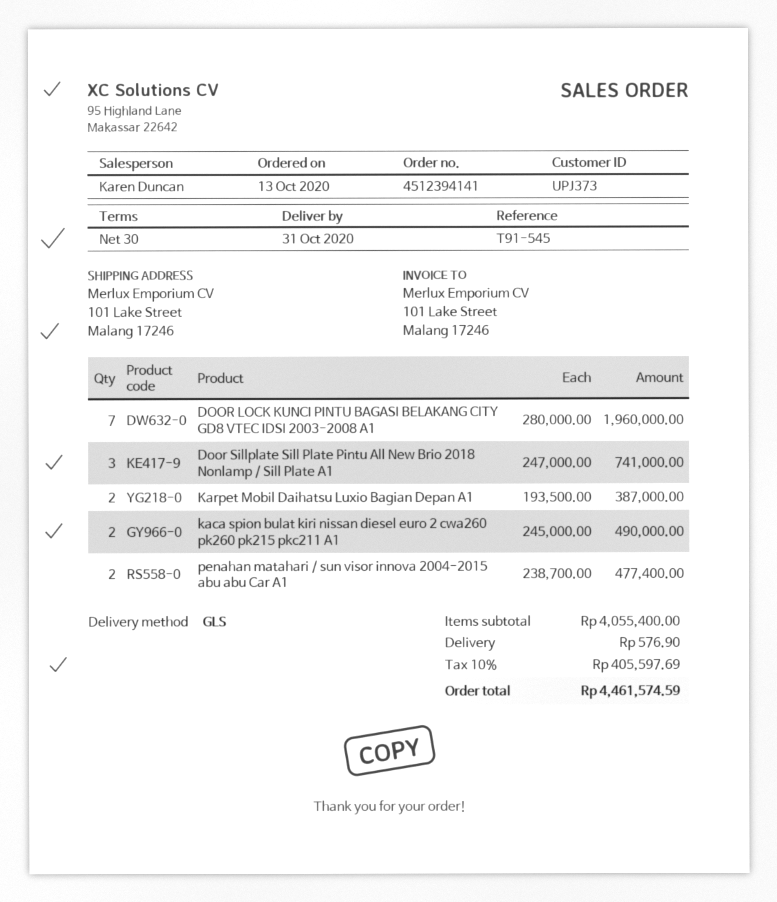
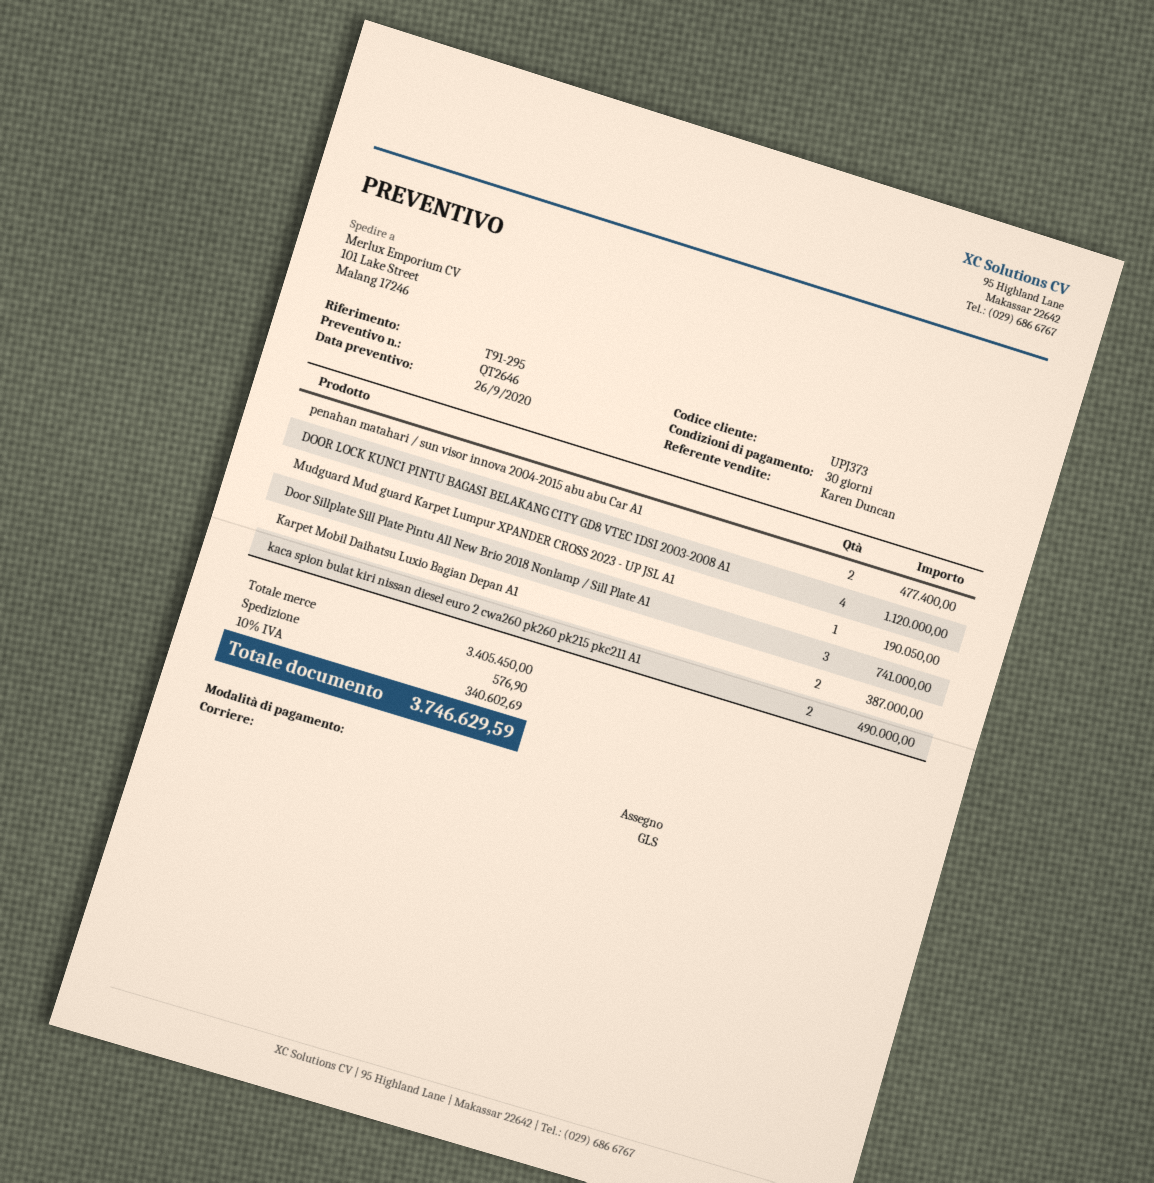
reference: T91-545 -> T91-295
DOOR LOCK KUNCI PINTU BAGASI BELAKANG CITY GD8 VTEC IDSI 2003-2008 A1: 7 for 1960000.00 -> 4 for 1120000.00
Mudguard Mud guard Karpet Lumpur XPANDER CROSS 2023 - UP JSL A1: none -> 1 for 190050.00
subtotal: 4055400.00 -> 3405450.00
tax: 10% = 405597.69 -> 10% = 340602.69
total: 4461574.59 -> 3746629.59

